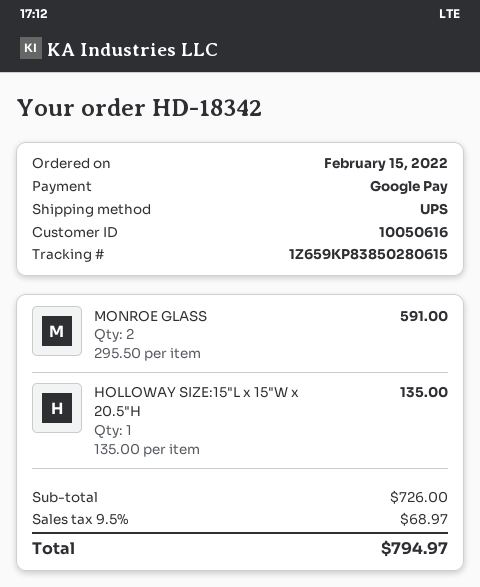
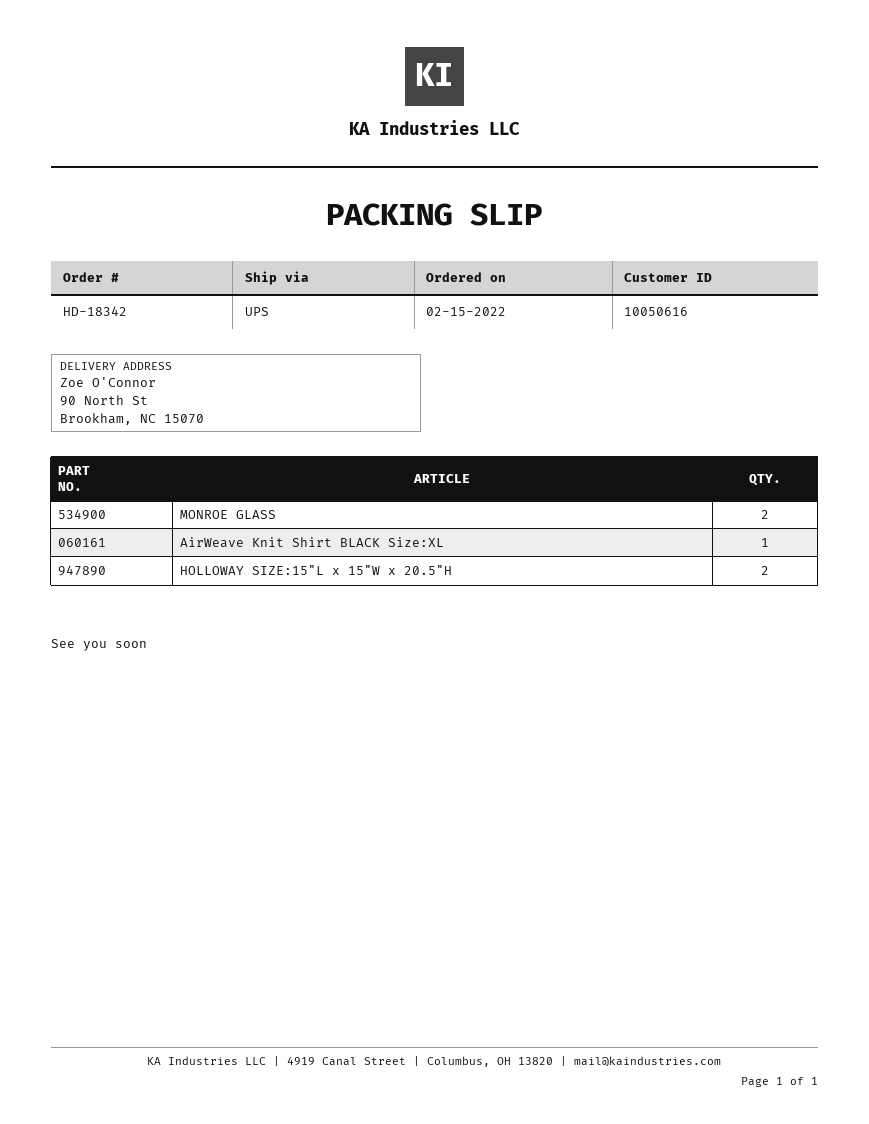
HOLLOWAY SIZE:15"L x 15"W x 20.5"H: 1 -> 2
AirWeave Knit Shirt BLACK Size:XL: none -> 1

